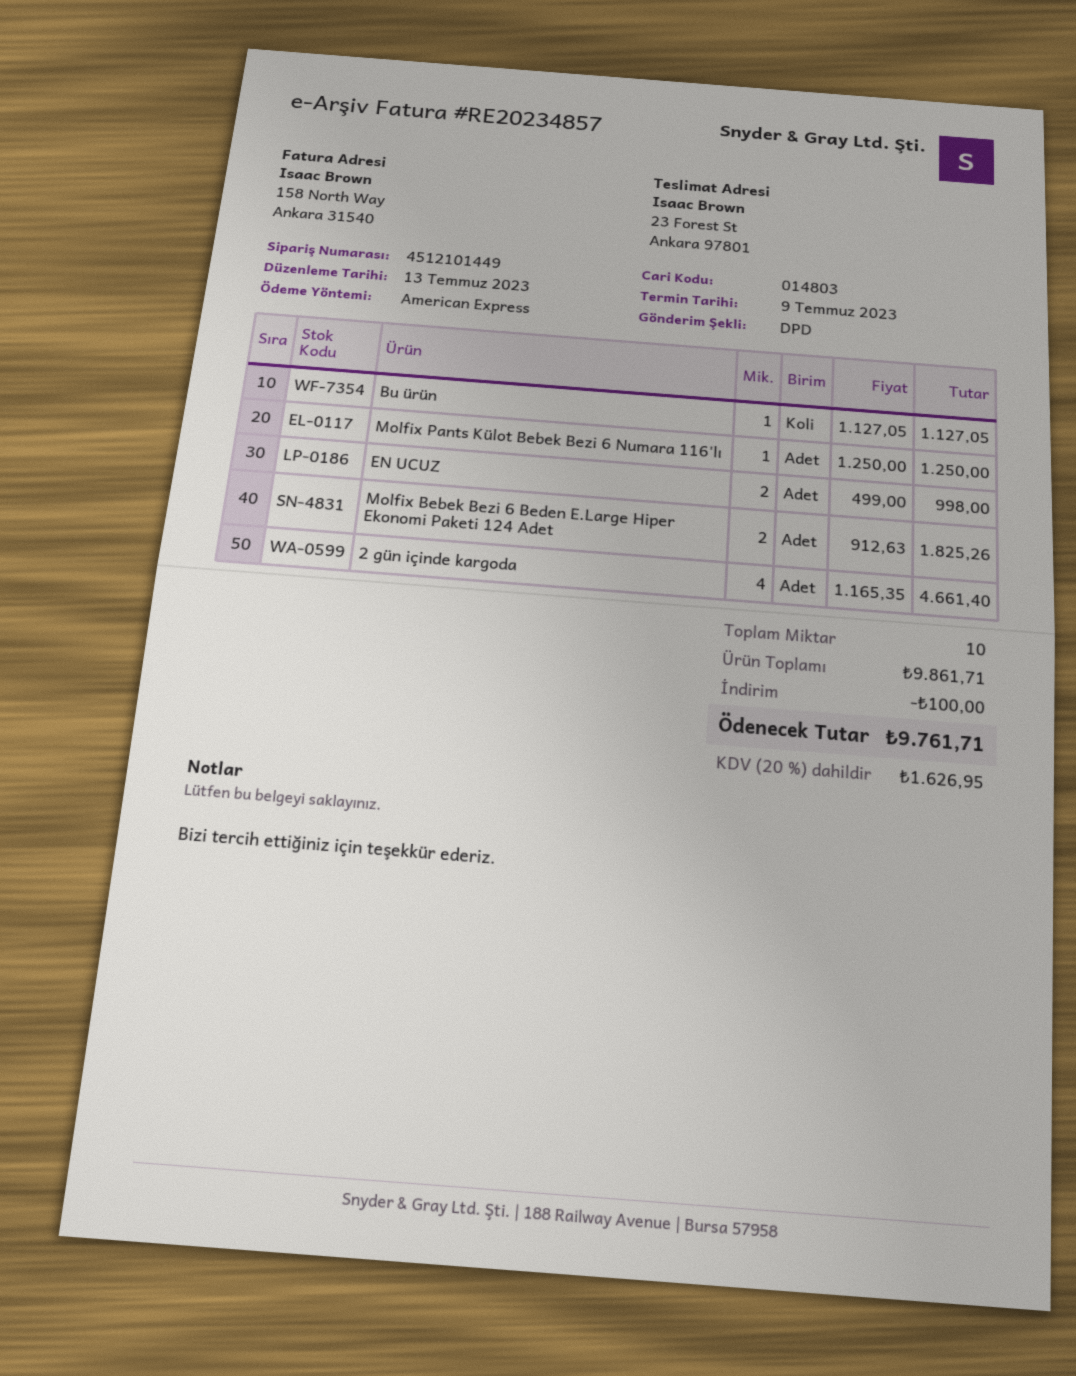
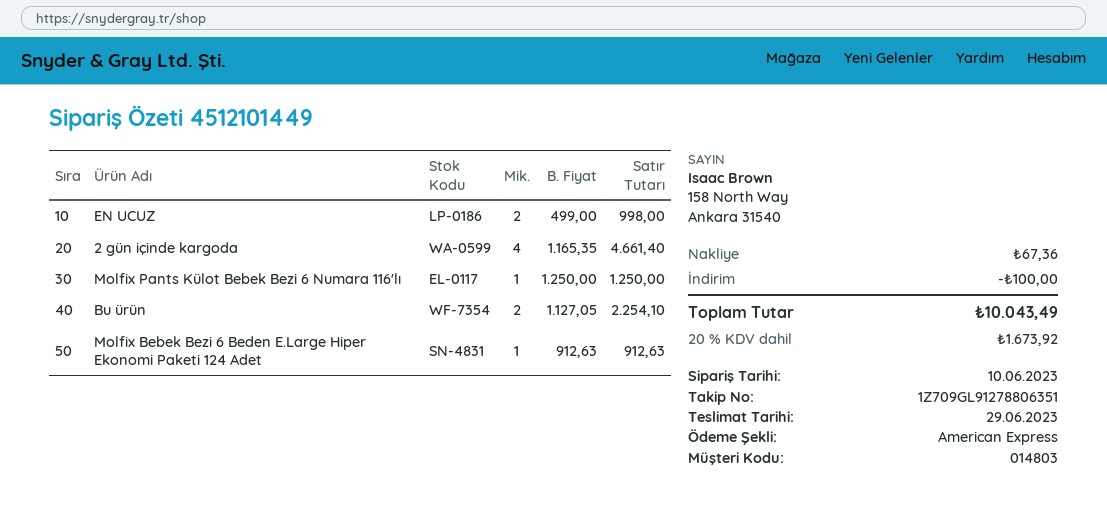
delivery date: 2023-07-09 -> 2023-06-29
Bu ürün: 1 x 1127.05 = 1127.05 -> 2 x 1127.05 = 2254.10
Molfix Bebek Bezi 6 Beden E.Large Hiper Ekonomi Paketi 124 Adet: 2 x 912.63 = 1825.26 -> 1 x 912.63 = 912.63
shipping: none -> 67.36
tax: 20% = 1626.95 -> 20% = 1673.92
total: 9761.71 -> 10043.49

